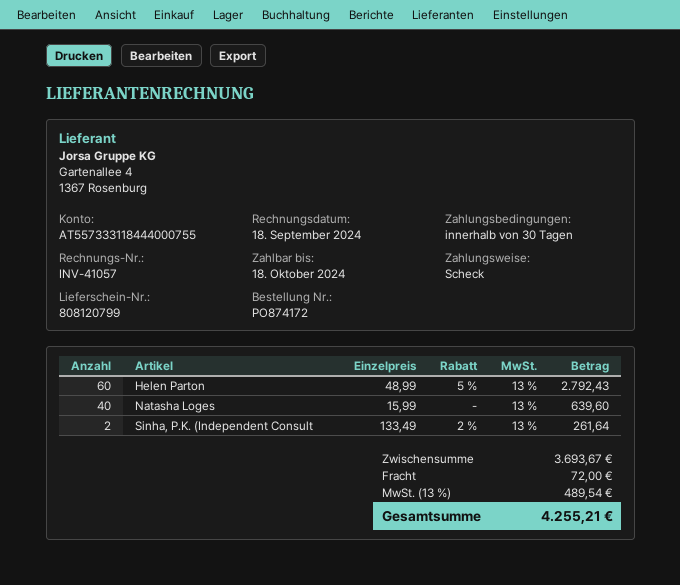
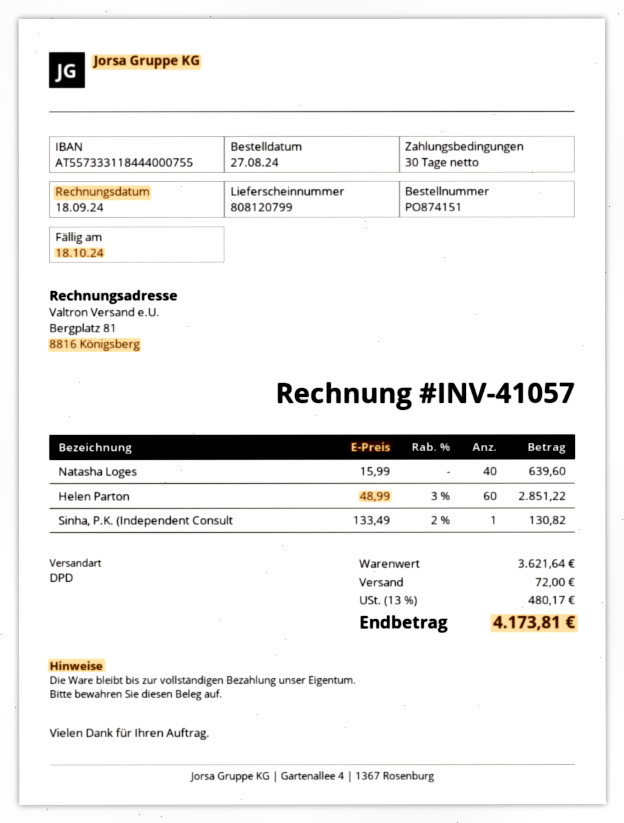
order number: PO874172 -> PO874151
Helen Parton: 60 x 48.99 - 5% = 2792.43 -> 60 x 48.99 - 3% = 2851.22
Sinha, P.K. (Independent Consult: 2 x 133.49 - 2% = 261.64 -> 1 x 133.49 - 2% = 130.82
subtotal: 3693.67 -> 3621.64
tax: 13% = 489.54 -> 13% = 480.17
total: 4255.21 -> 4173.81

